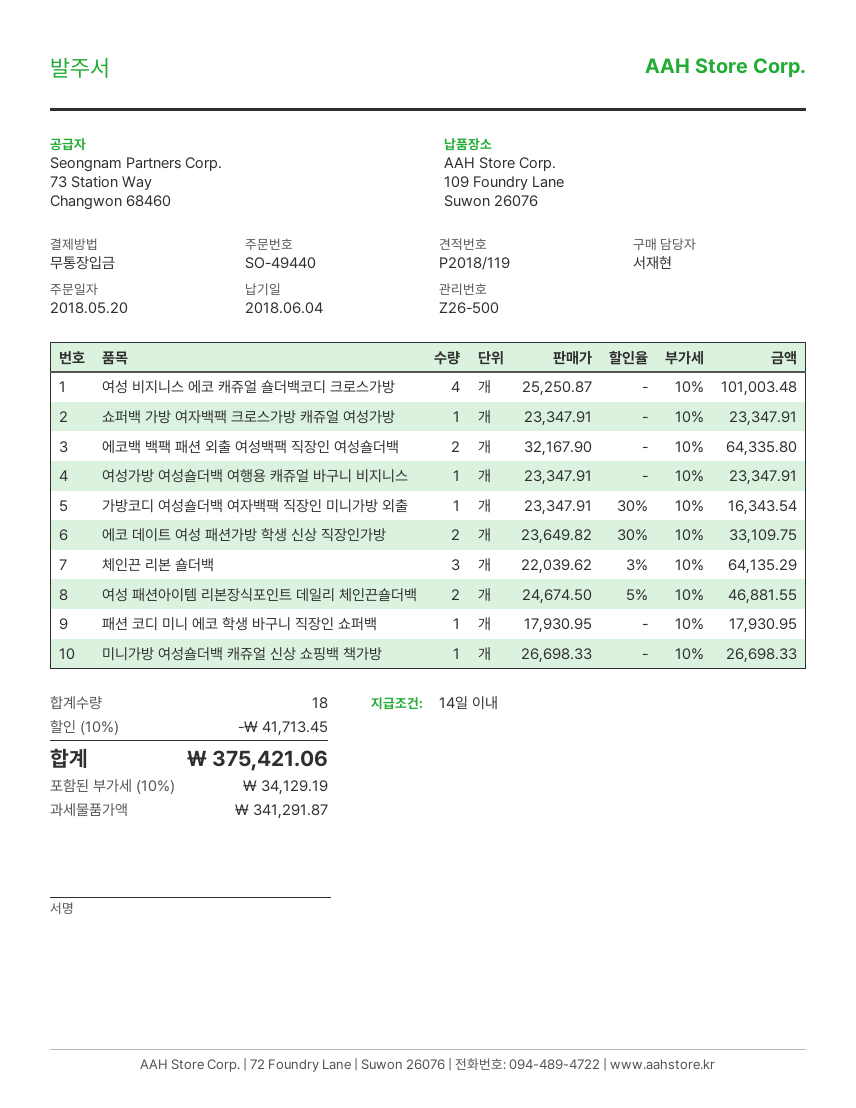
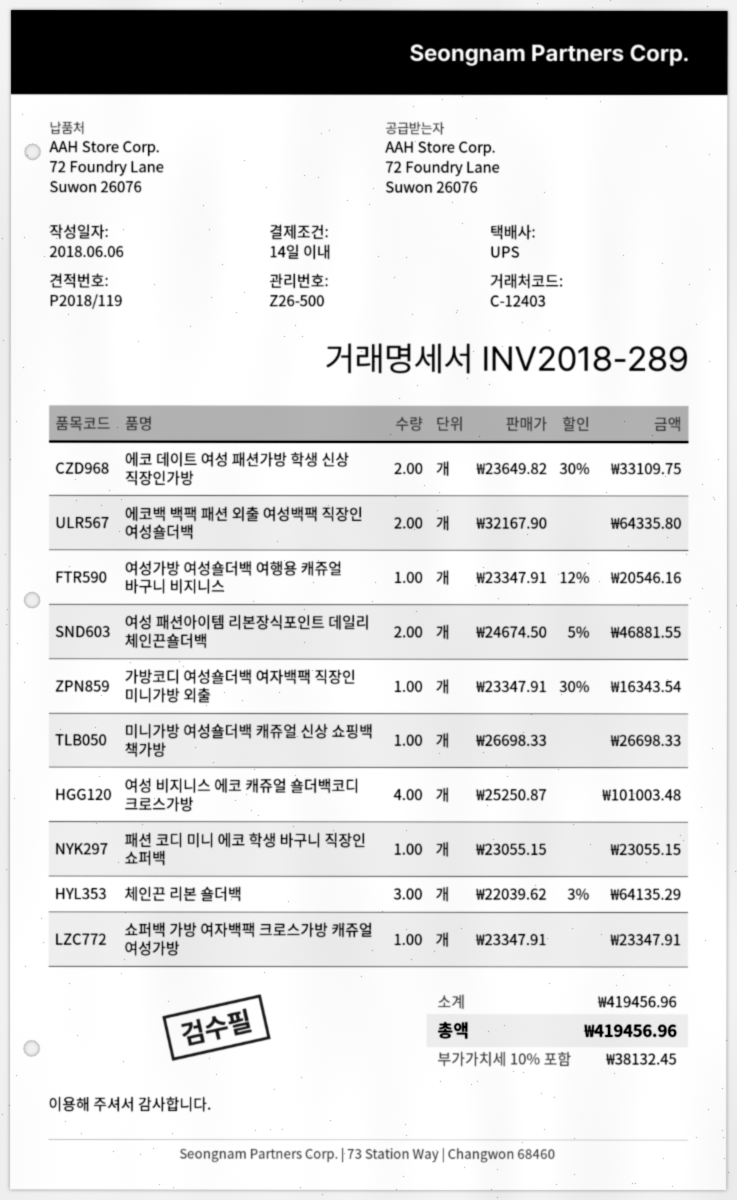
ship to: 109 Foundry Lane, Suwon 26076 -> 72 Foundry Lane, Suwon 26076
여성가방 여성숄더백 여행용 캐쥬얼 바구니 비지니스: 1 x 23347.91 = 23347.91 -> 1 x 23347.91 - 12% = 20546.16
패션 코디 미니 에코 학생 바구니 직장인 쇼퍼백: 1 x 17930.95 = 17930.95 -> 1 x 23055.15 = 23055.15
discount: 10% = 41713.45 -> none
tax: 10% = 34129.19 -> 10% = 38132.45
total: 375421.06 -> 419456.96

